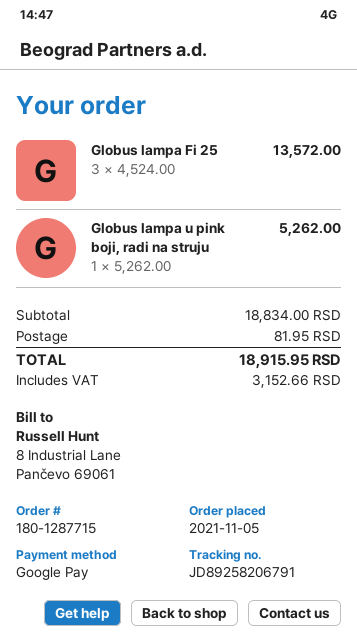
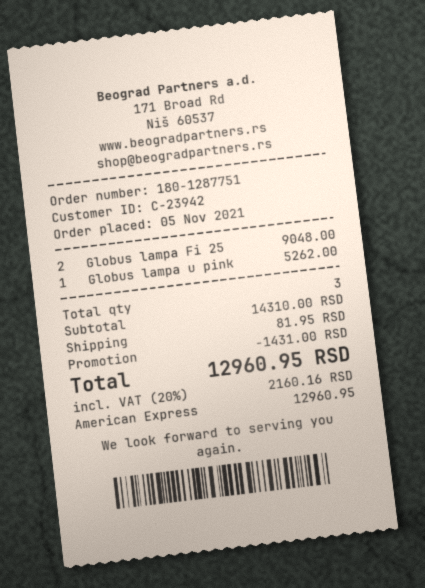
order number: 180-1287715 -> 180-1287751
payment method: Google Pay -> American Express
Globus lampa Fi 25: 3 for 13572.00 -> 2 for 9048.00
subtotal: 18834.00 -> 14310.00
discount: none -> 1431.00
tax: 3152.66 -> 2160.16
total: 18915.95 -> 12960.95

